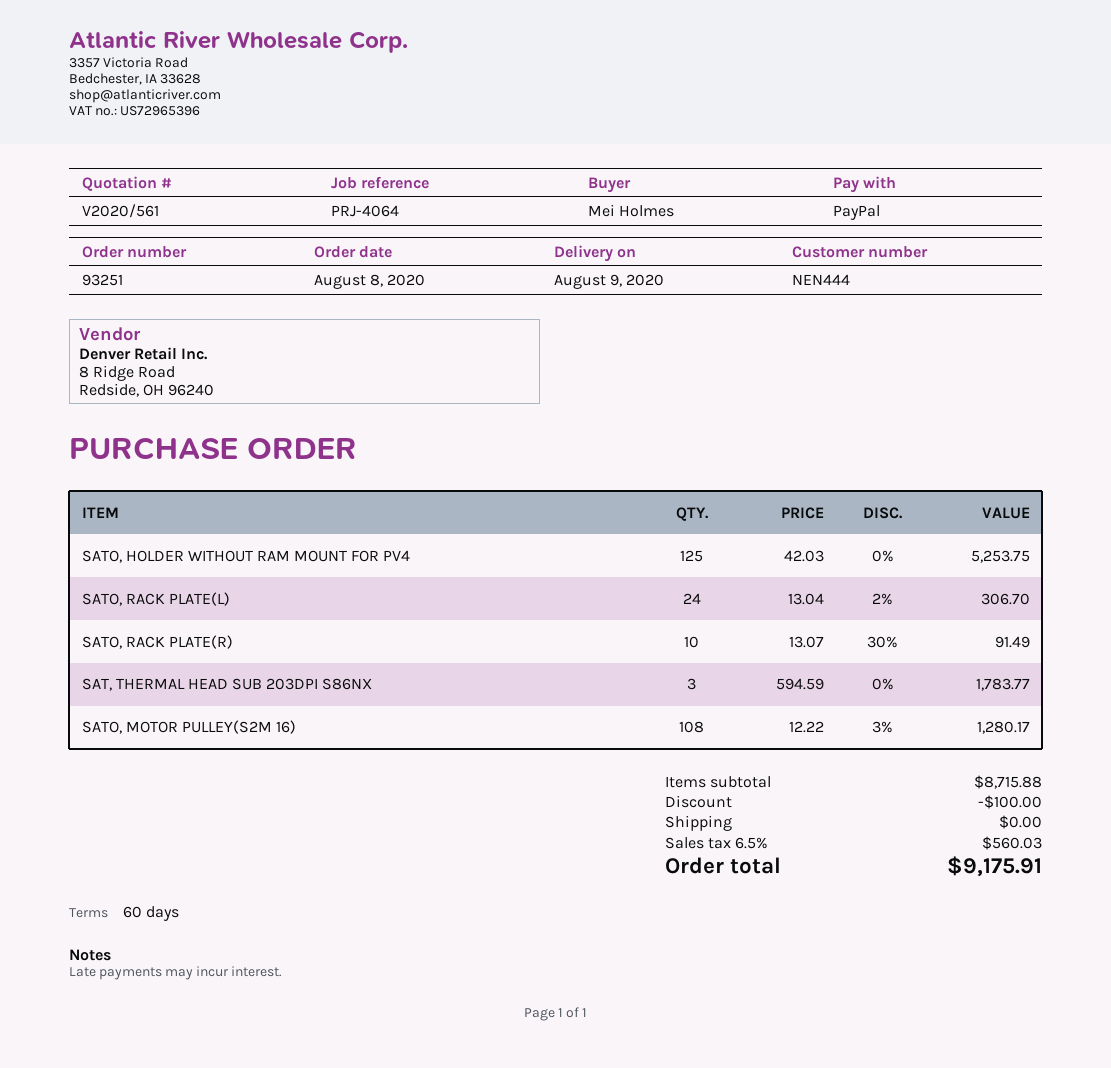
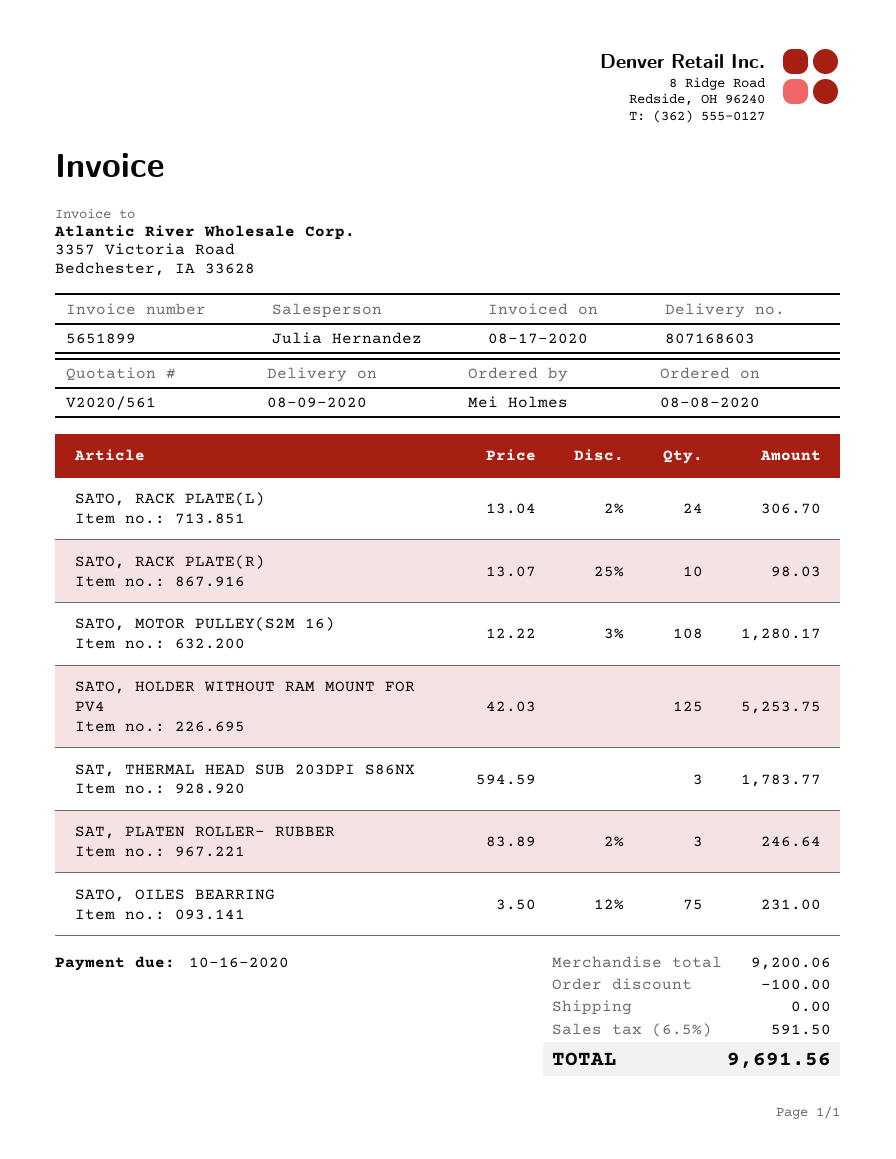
SATO, RACK PLATE(R): 10 x 13.07 - 30% = 91.49 -> 10 x 13.07 - 25% = 98.03
SAT, PLATEN ROLLER- RUBBER: none -> 3 x 83.89 - 2% = 246.64
SATO, OILES BEARRING: none -> 75 x 3.50 - 12% = 231.00
subtotal: 8715.88 -> 9200.06
tax: 6.5% = 560.03 -> 6.5% = 591.50
total: 9175.91 -> 9691.56

